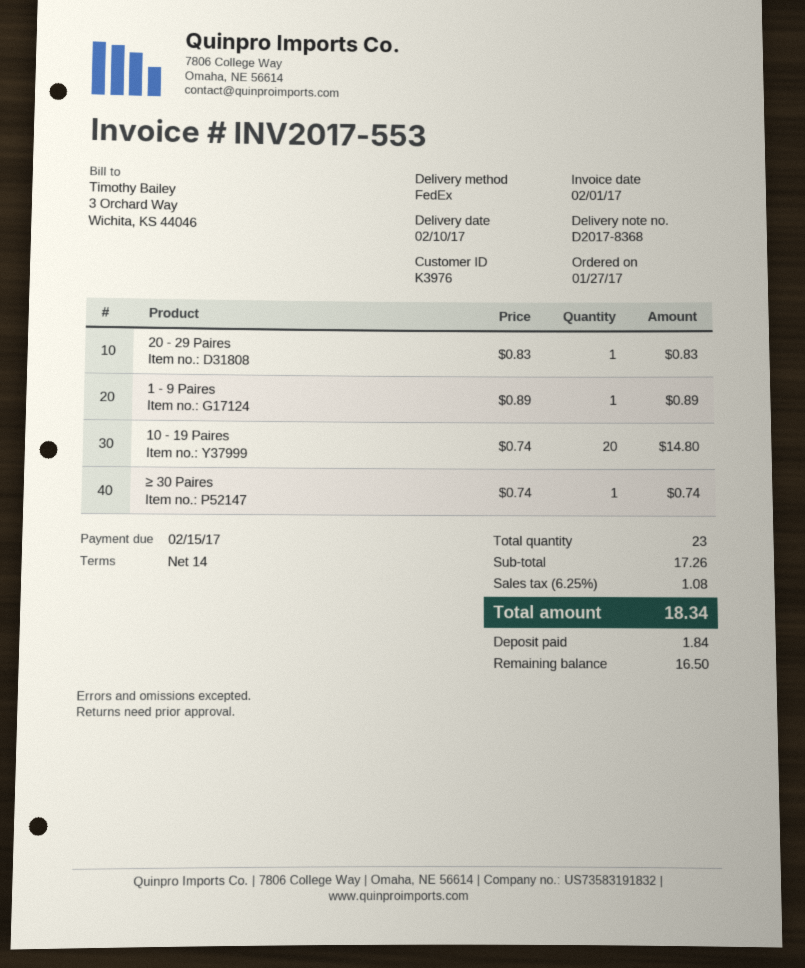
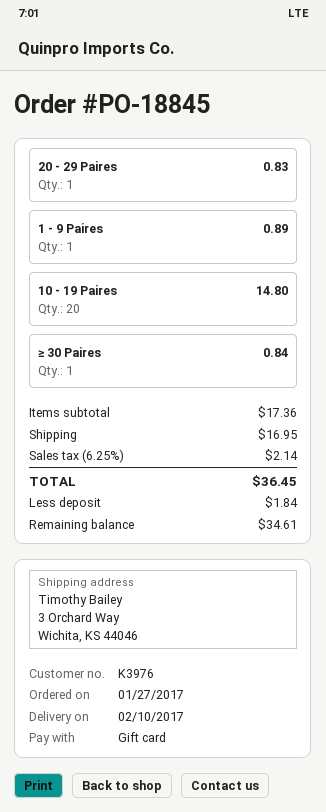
≥ 30 Paires: 1 for 0.74 -> 1 for 0.84
subtotal: 17.26 -> 17.36
shipping: none -> 16.95
tax: 6.25% = 1.08 -> 6.25% = 2.14
total: 18.34 -> 36.45
balance: 16.50 -> 34.61

